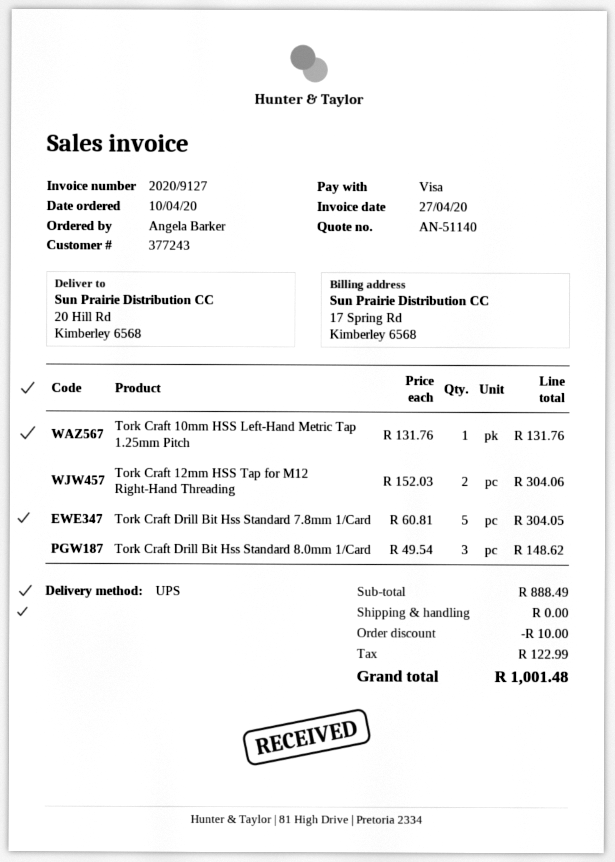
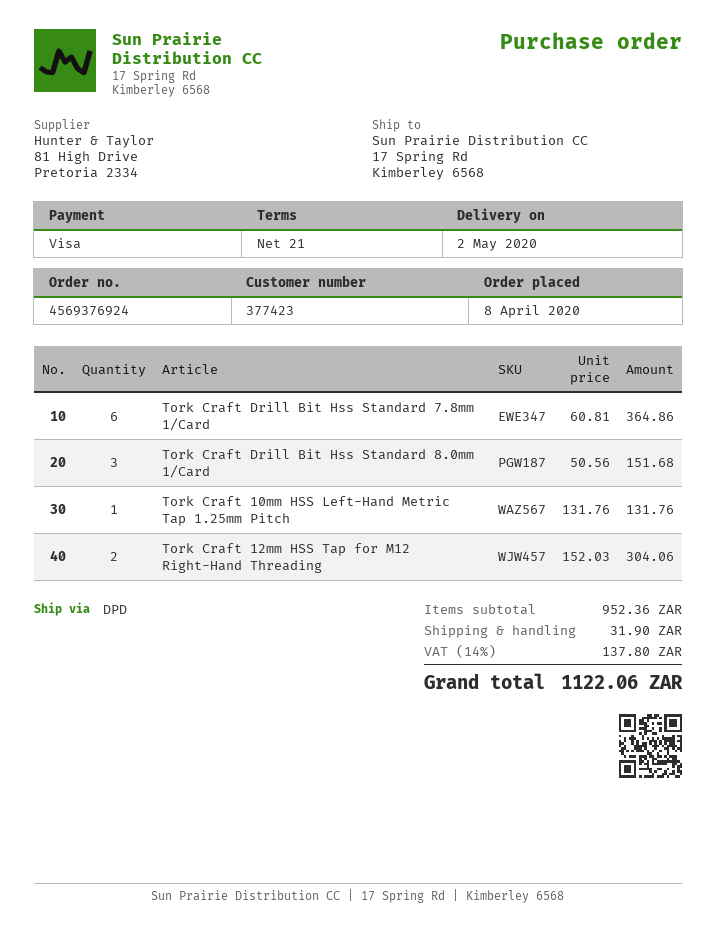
order date: 2020-04-10 -> 2020-04-08
customer number: 377243 -> 377423
shipping method: UPS -> DPD
ship to: 20 Hill Rd, Kimberley 6568 -> 17 Spring Rd, Kimberley 6568
Tork Craft Drill Bit Hss Standard 7.8mm 1/Card: 5 x 60.81 = 304.05 -> 6 x 60.81 = 364.86
Tork Craft Drill Bit Hss Standard 8.0mm 1/Card: 3 x 49.54 = 148.62 -> 3 x 50.56 = 151.68
subtotal: 888.49 -> 952.36
discount: 10.00 -> none
shipping: 0.00 -> 31.90
tax: 122.99 -> 137.80
total: 1001.48 -> 1122.06

